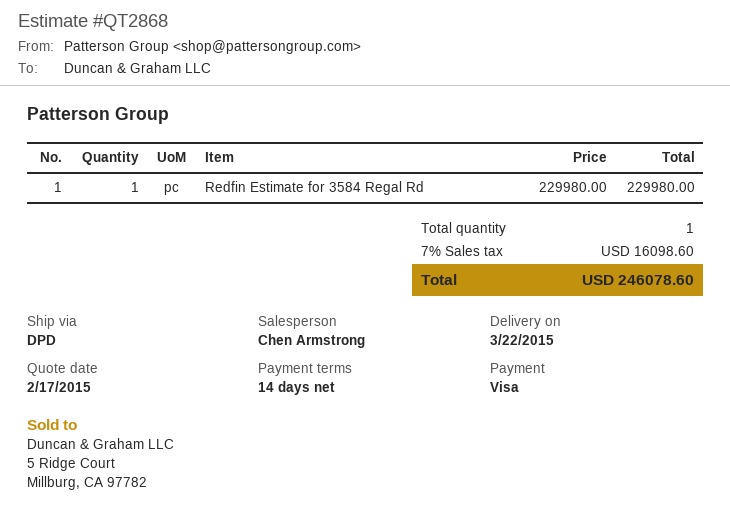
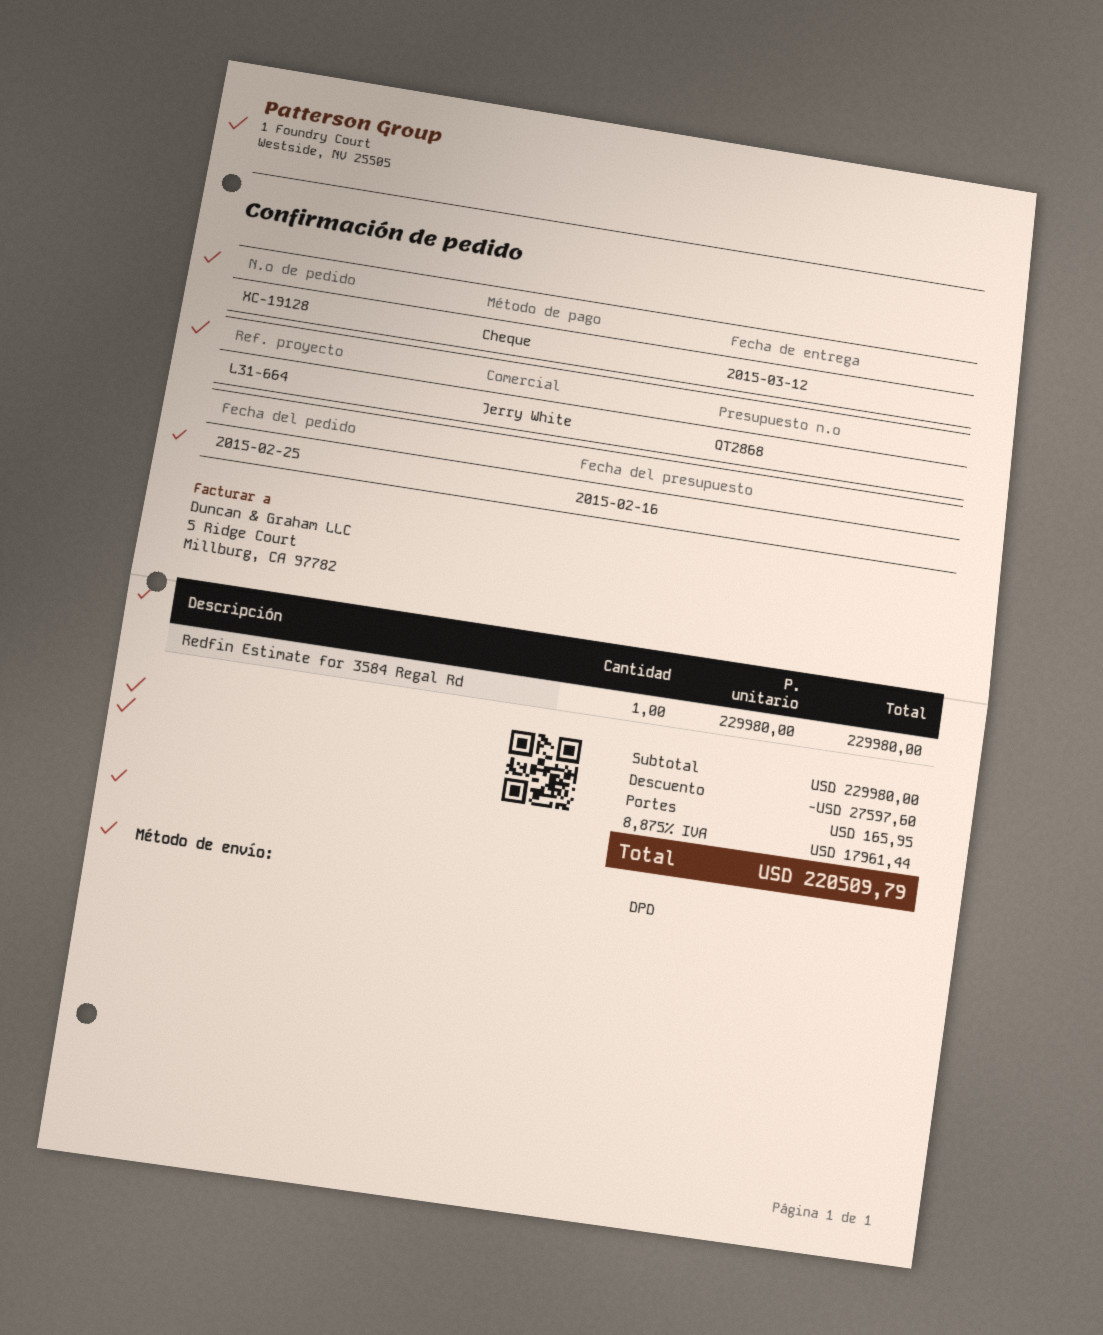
quote date: 2015-02-17 -> 2015-02-16
delivery date: 2015-03-22 -> 2015-03-12
sales rep: Chen Armstrong -> Jerry White
payment method: Visa -> cheque
discount: none -> 27597.60
shipping: none -> 165.95
tax: 7% = 16098.60 -> 8.875% = 17961.44
total: 246078.60 -> 220509.79

